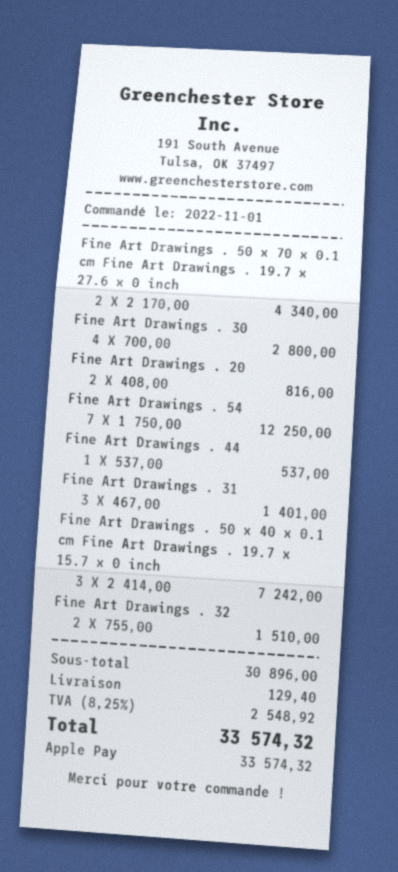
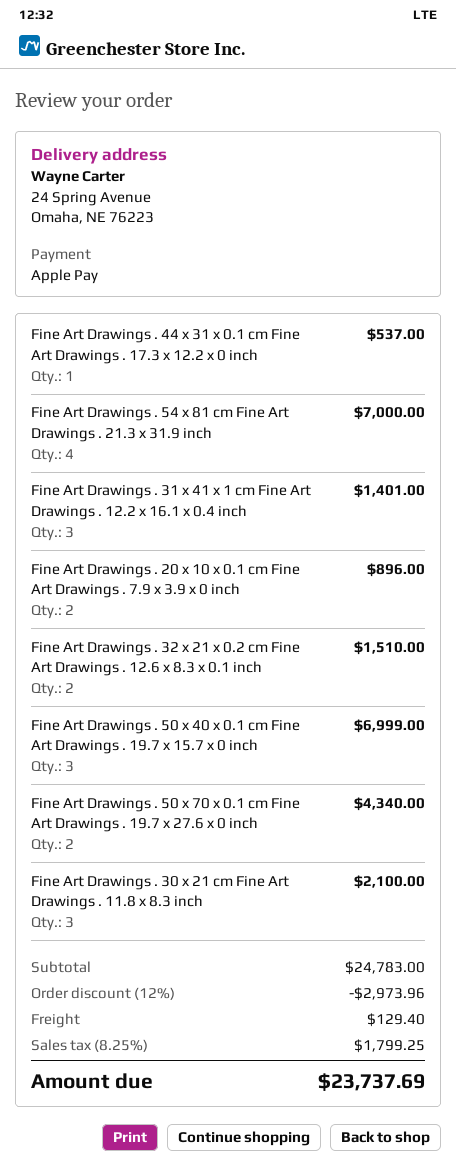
Fine Art Drawings . 30: 4 for 2800.00 -> 3 for 2100.00
Fine Art Drawings . 20: 2 for 816.00 -> 2 for 896.00
Fine Art Drawings . 54: 7 for 12250.00 -> 4 for 7000.00
Fine Art Drawings . 50 x 40 x 0.1 cm Fine Art Drawings . 19.7 x 15.7 x 0 inch: 3 for 7242.00 -> 3 for 6999.00
subtotal: 30896.00 -> 24783.00
discount: none -> 12% = 2973.96
tax: 8.25% = 2548.92 -> 8.25% = 1799.25
total: 33574.32 -> 23737.69

